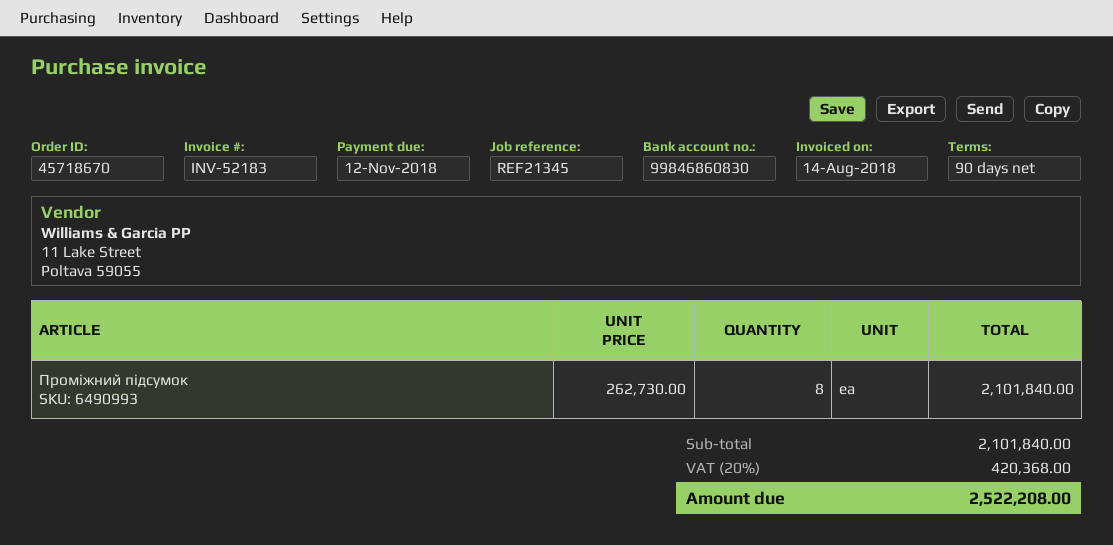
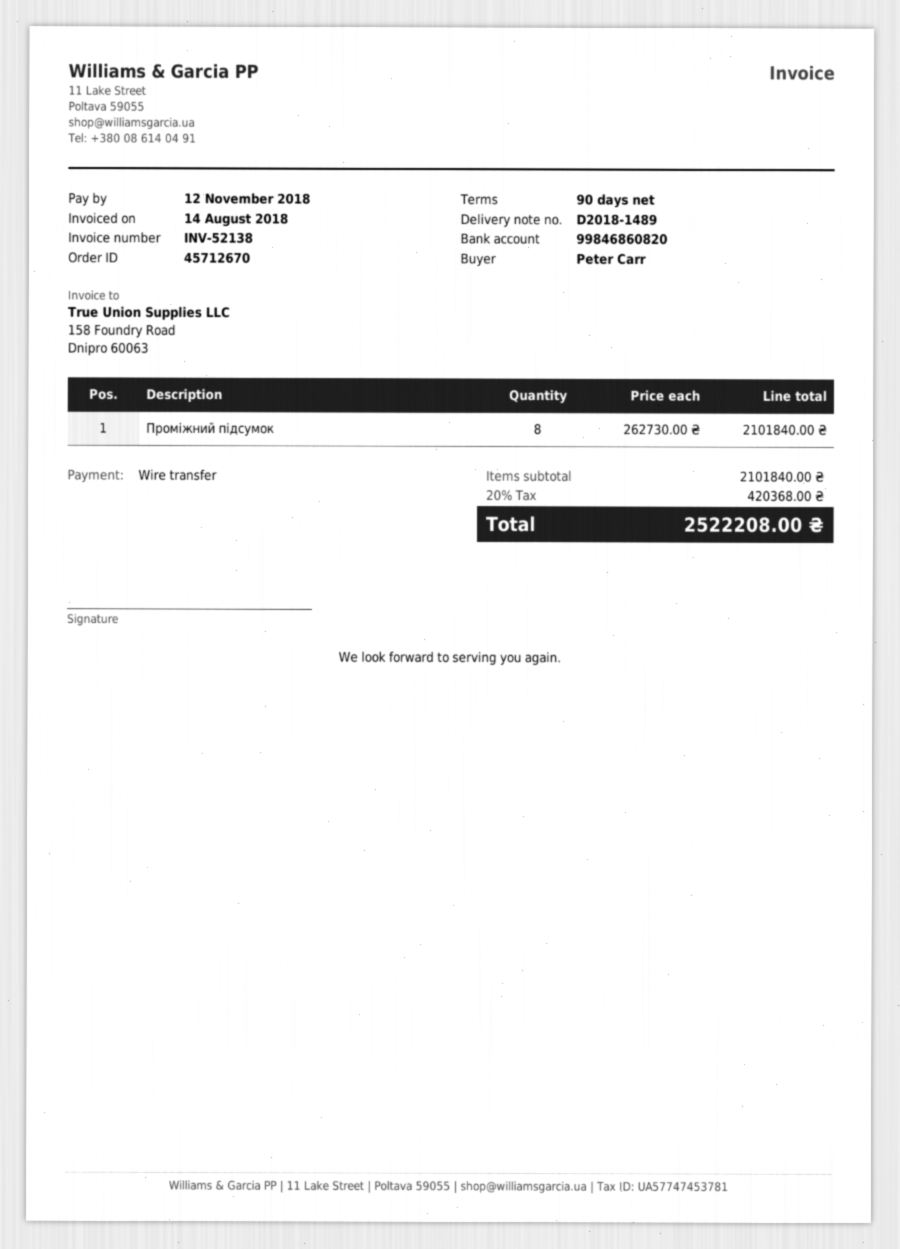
order number: 45718670 -> 45712670
invoice number: INV-52183 -> INV-52138
bank account: 99846860830 -> 99846860820

